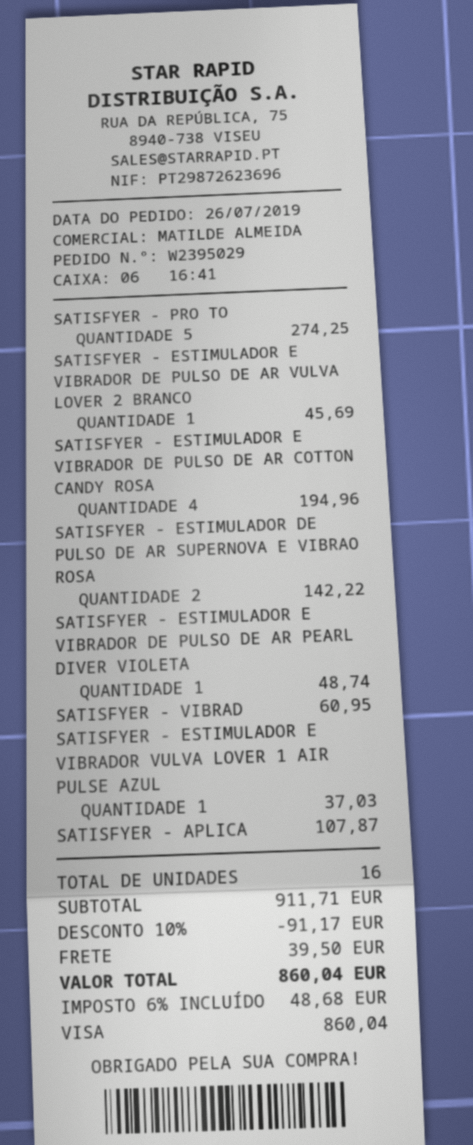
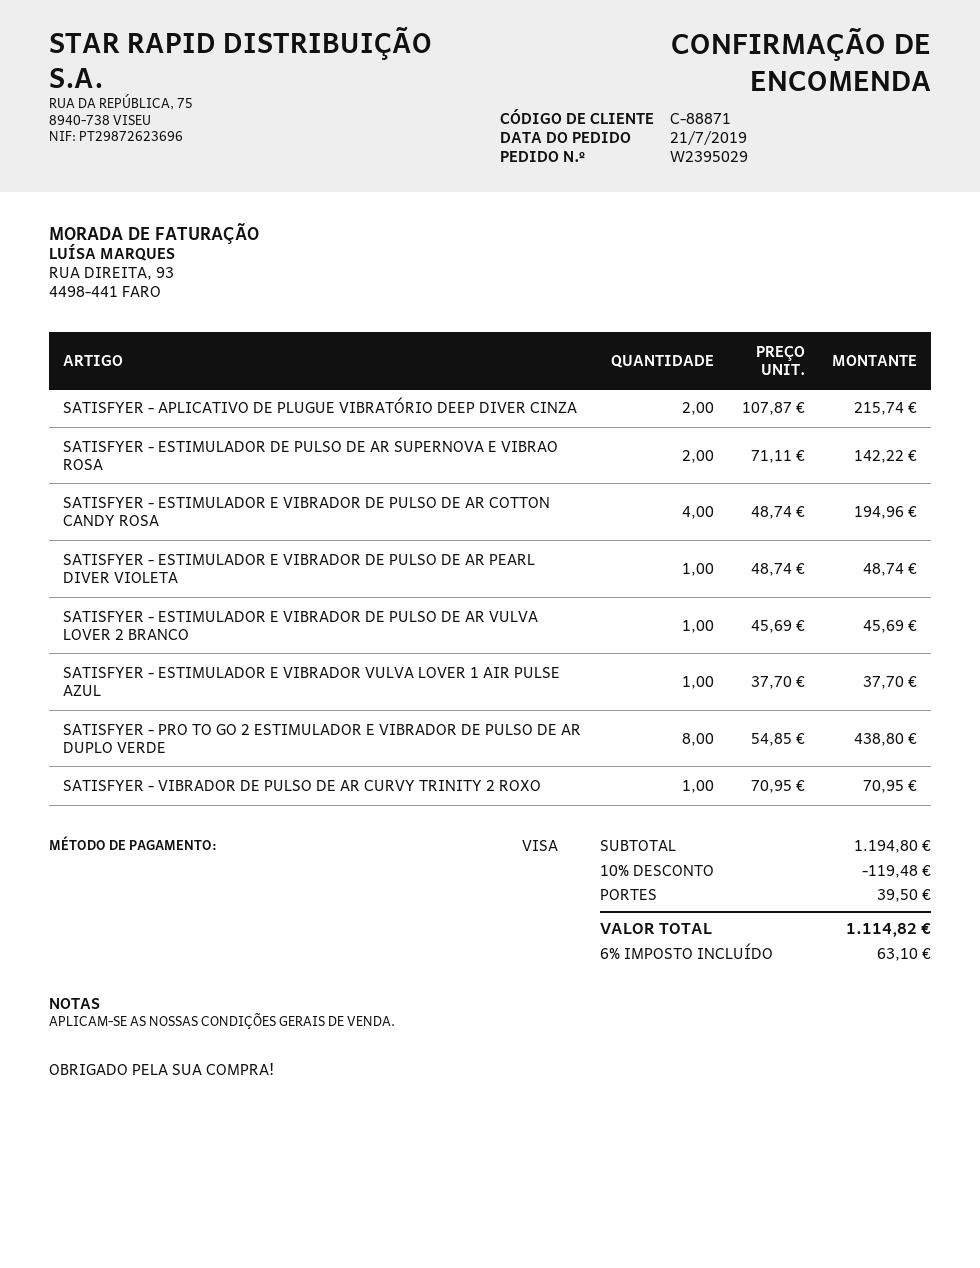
order date: 2019-07-26 -> 2019-07-21
SATISFYER - PRO TO: 5 for 274.25 -> 8 for 438.80
SATISFYER - VIBRAD: 1 for 60.95 -> 1 for 70.95
SATISFYER - ESTIMULADOR E VIBRADOR VULVA LOVER 1 AIR PULSE AZUL: 1 for 37.03 -> 1 for 37.70
SATISFYER - APLICA: 1 for 107.87 -> 2 for 215.74
subtotal: 911.71 -> 1194.80
discount: 10% = 91.17 -> 10% = 119.48
tax: 6% = 48.68 -> 6% = 63.10
total: 860.04 -> 1114.82

